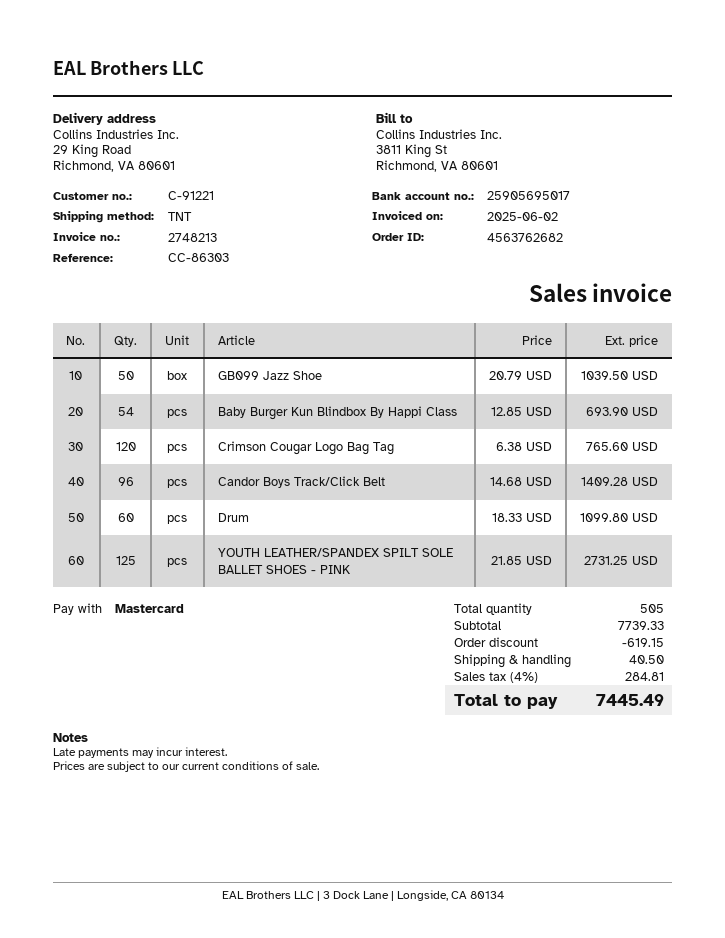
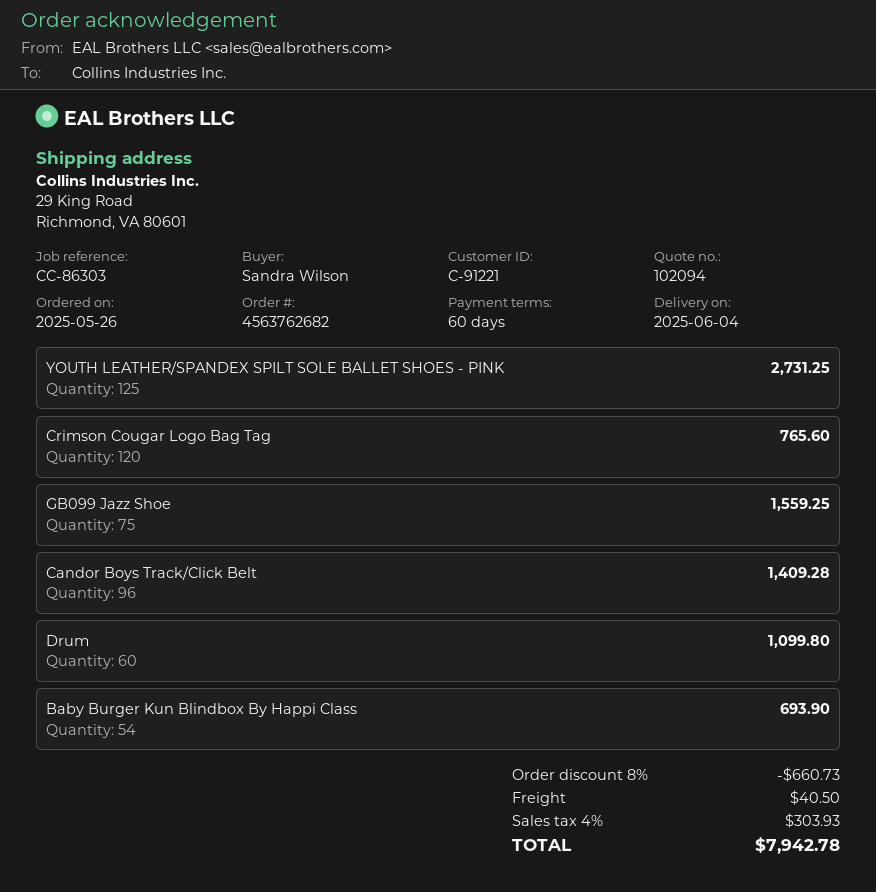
GB099 Jazz Shoe: 50 for 1039.50 -> 75 for 1559.25
discount: 619.15 -> 660.73
tax: 4% = 284.81 -> 4% = 303.93
total: 7445.49 -> 7942.78

